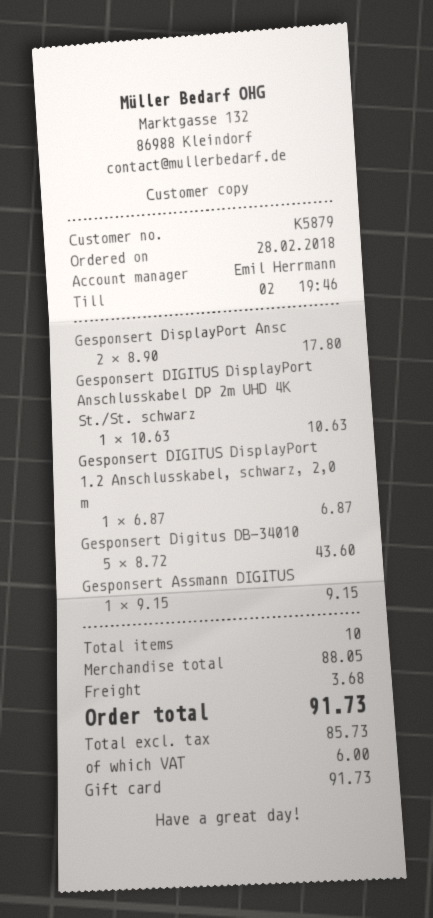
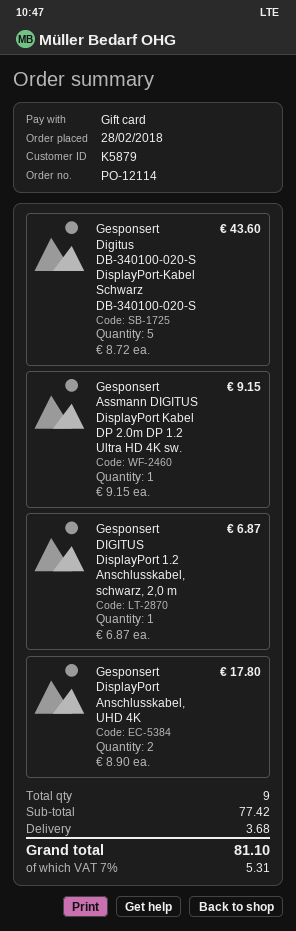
Gesponsert DIGITUS DisplayPort Anschlusskabel DP 2m UHD 4K St./St. schwarz: 1 x 10.63 = 10.63 -> none
total quantity: 10 -> 9
subtotal: 88.05 -> 77.42
tax: 6.00 -> 5.31
total: 91.73 -> 81.10

